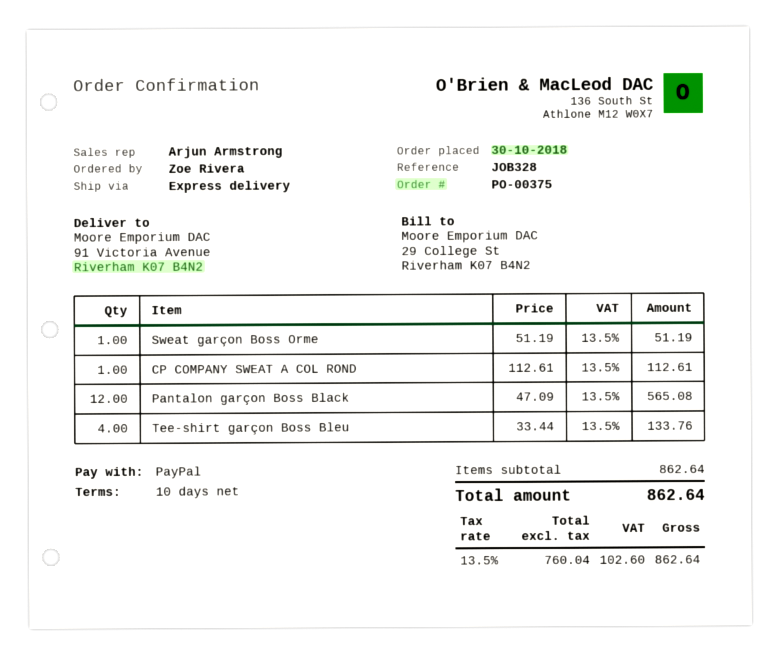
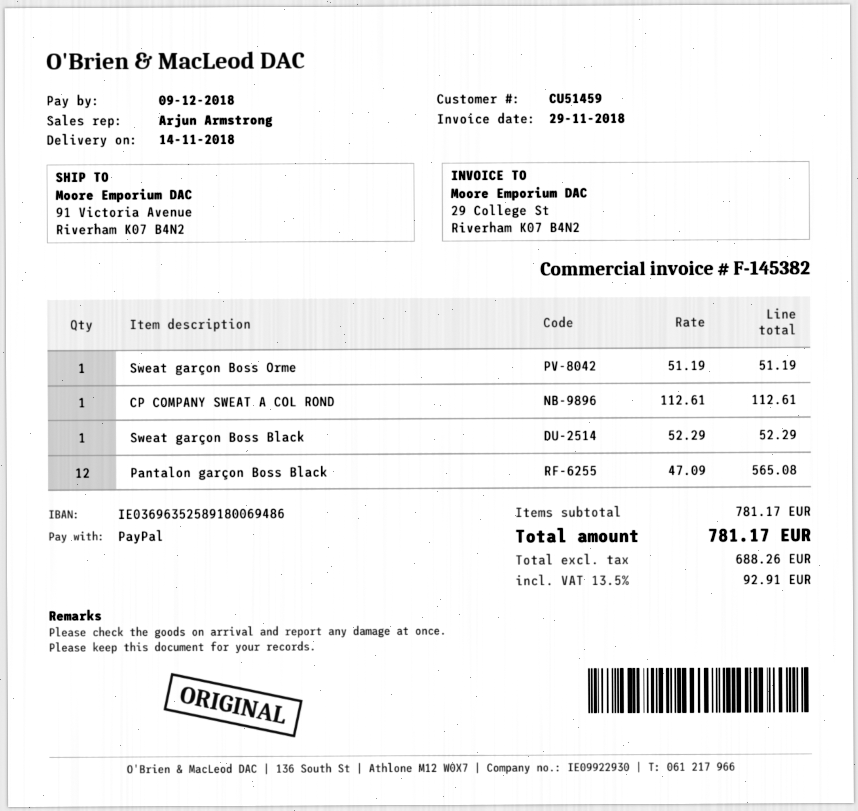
Tee-shirt garçon Boss Bleu: 4 x 33.44 = 133.76 -> none
Sweat garçon Boss Black: none -> 1 x 52.29 = 52.29
subtotal: 862.64 -> 781.17
net: 760.04 -> 688.26
tax: 13.5% = 102.60 -> 13.5% = 92.91
total: 862.64 -> 781.17

